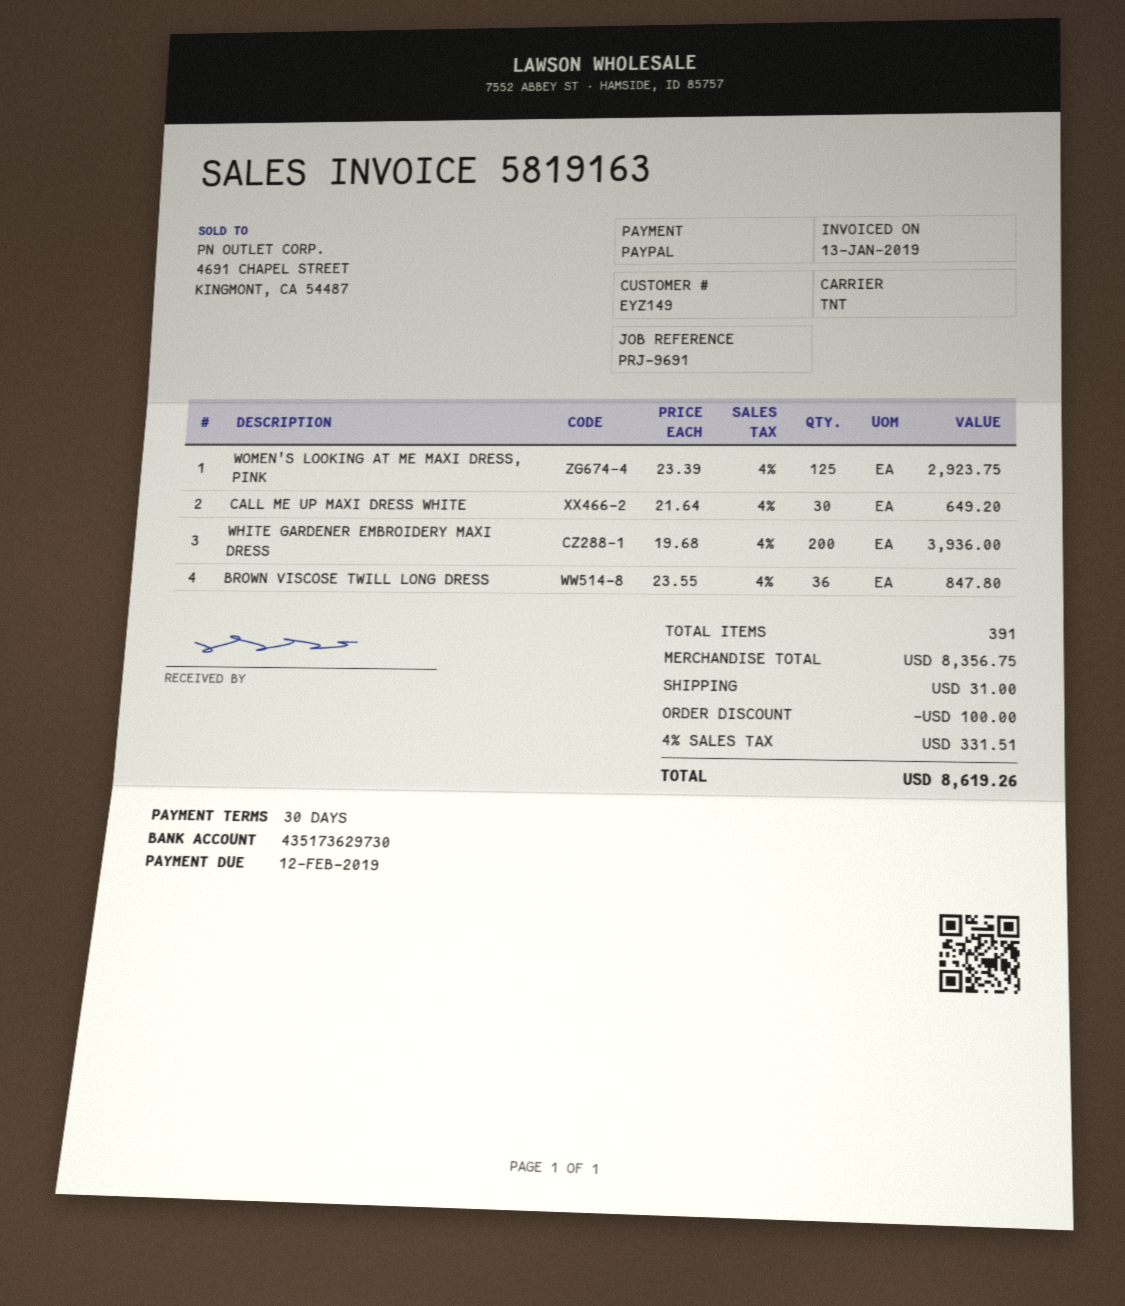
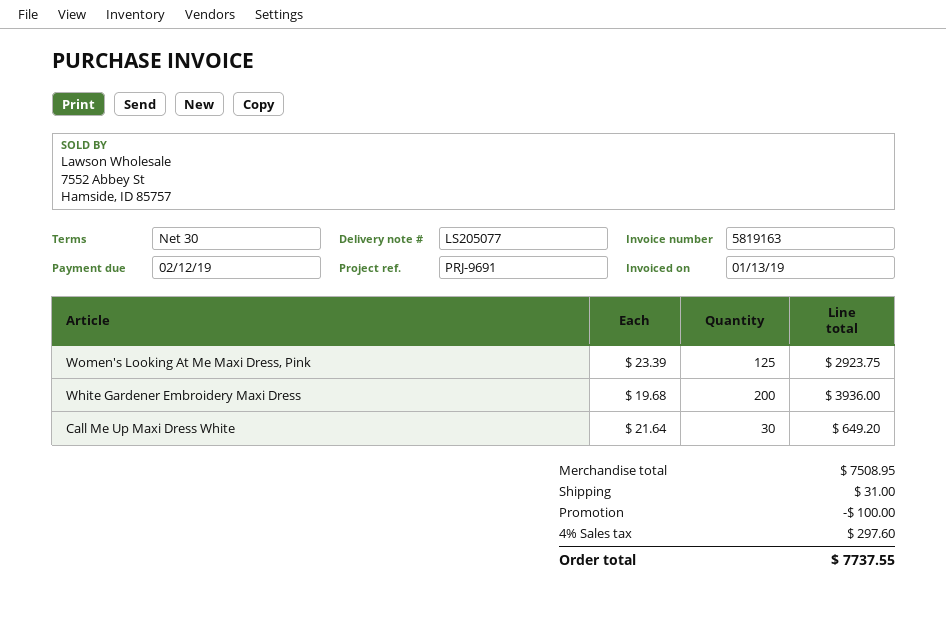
BROWN VISCOSE TWILL LONG DRESS: 36 x 23.55 = 847.80 -> none
subtotal: 8356.75 -> 7508.95
tax: 4% = 331.51 -> 4% = 297.60
total: 8619.26 -> 7737.55

